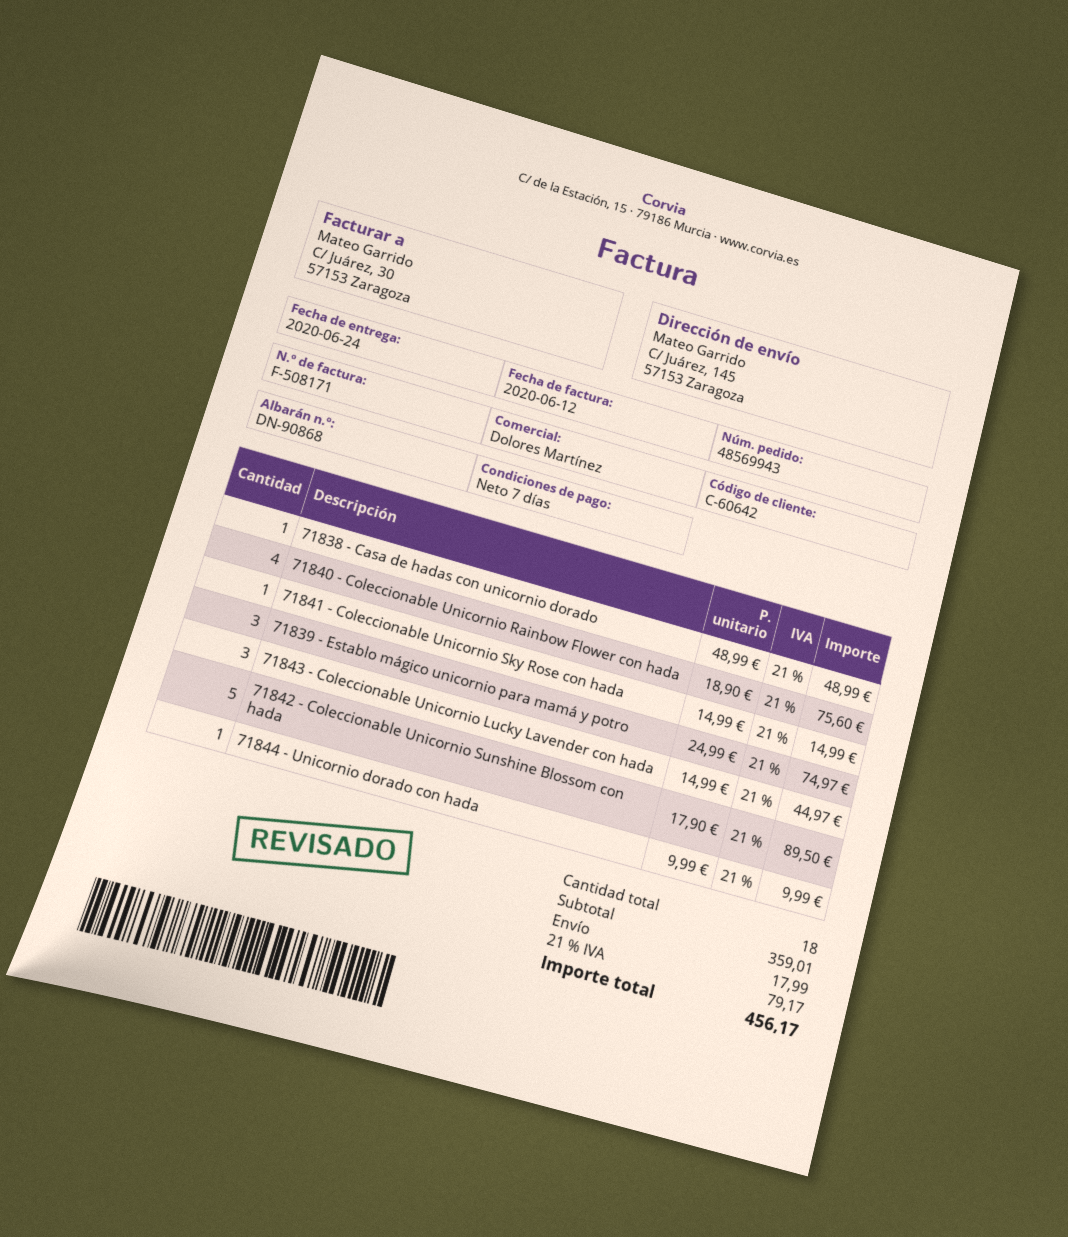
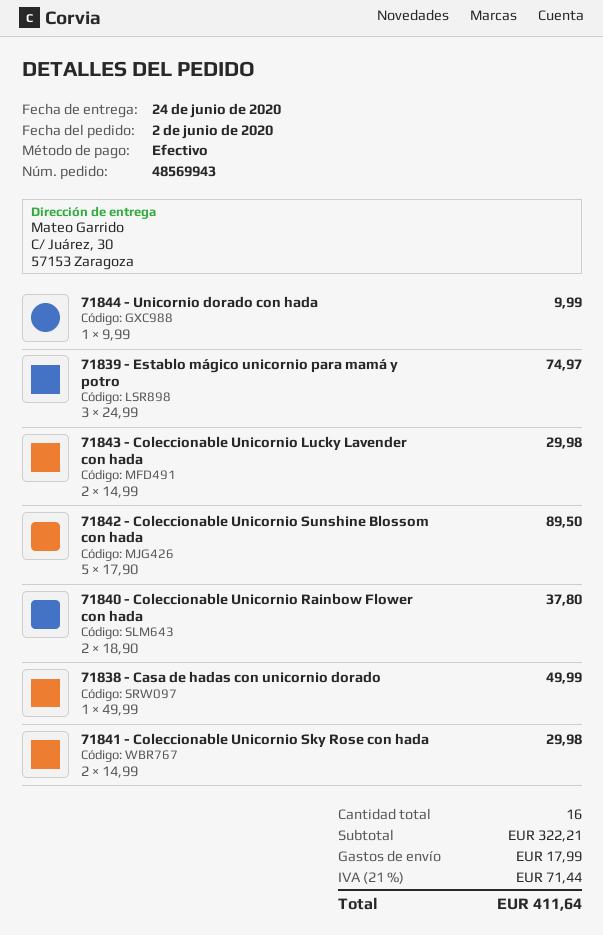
ship to: C/ Juárez, 145, 57153 Zaragoza -> C/ Juárez, 30, 57153 Zaragoza
71838 - Casa de hadas con unicornio dorado: 1 x 48.99 = 48.99 -> 1 x 49.99 = 49.99
71840 - Coleccionable Unicornio Rainbow Flower con hada: 4 x 18.90 = 75.60 -> 2 x 18.90 = 37.80
71841 - Coleccionable Unicornio Sky Rose con hada: 1 x 14.99 = 14.99 -> 2 x 14.99 = 29.98
71843 - Coleccionable Unicornio Lucky Lavender con hada: 3 x 14.99 = 44.97 -> 2 x 14.99 = 29.98
total quantity: 18 -> 16
subtotal: 359.01 -> 322.21
tax: 21% = 79.17 -> 21% = 71.44
total: 456.17 -> 411.64

